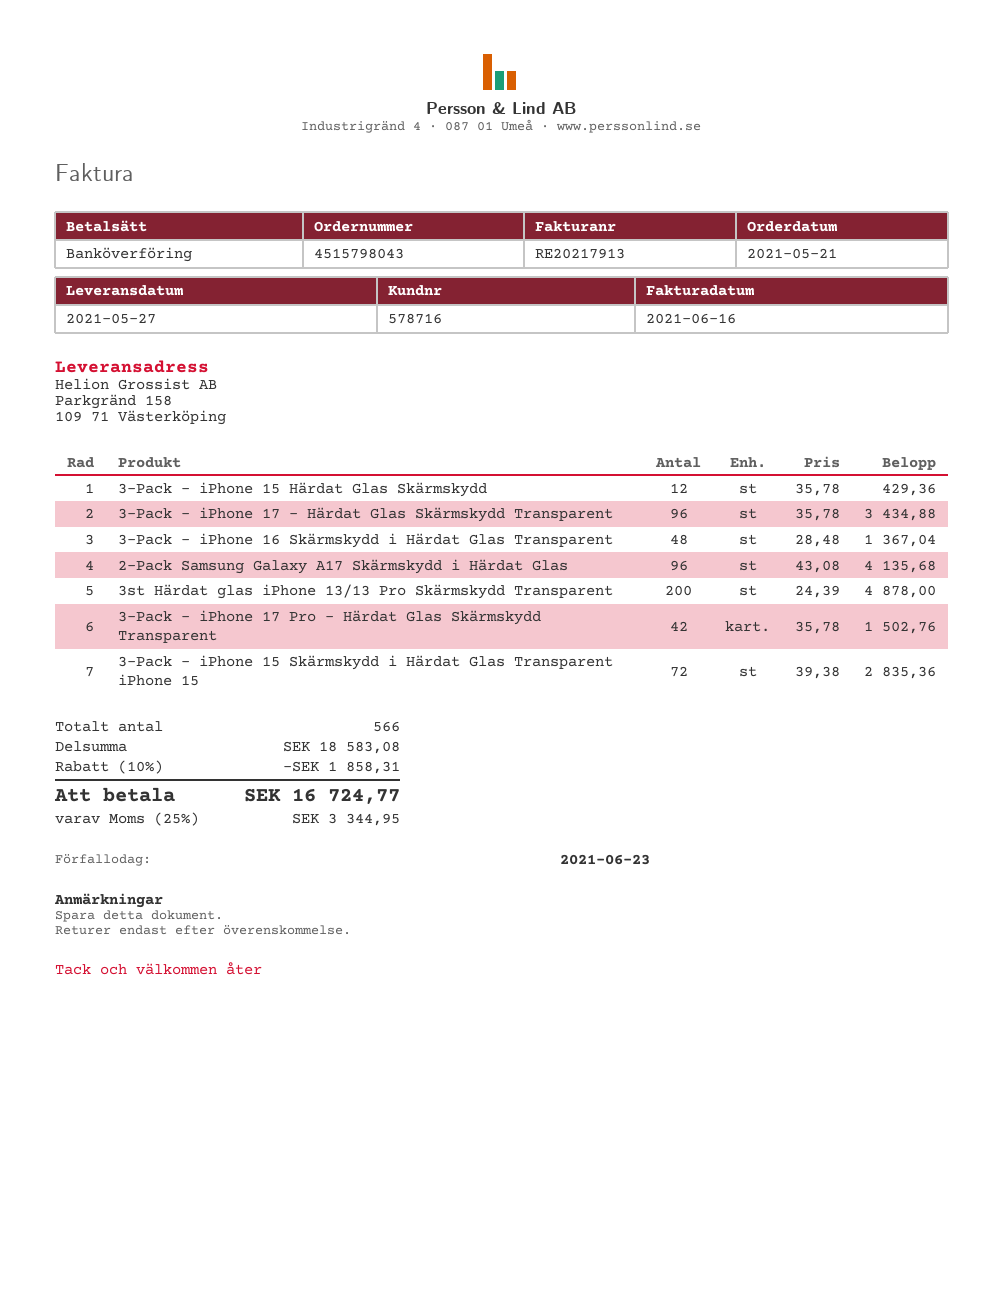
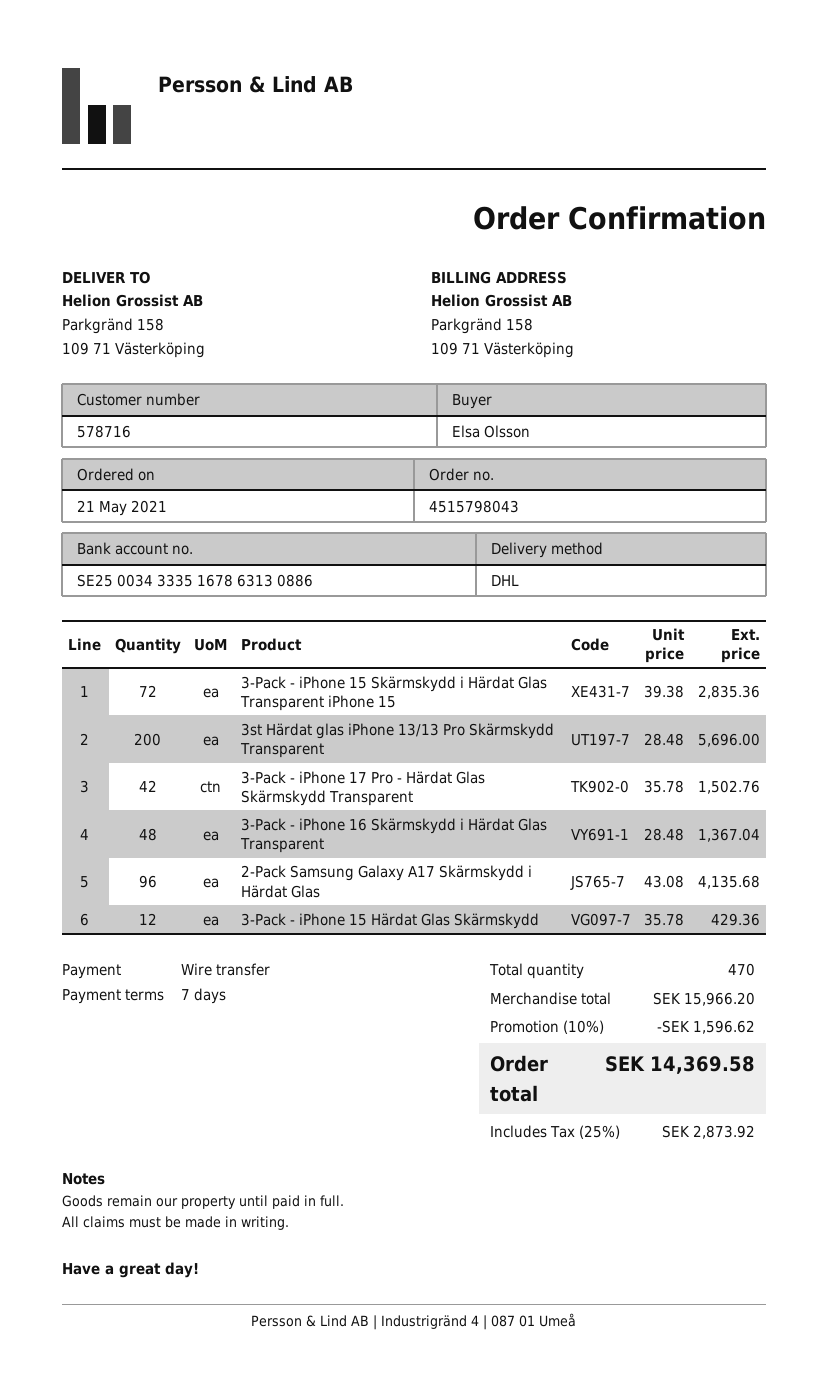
3-Pack - iPhone 17 - Härdat Glas Skärmskydd Transparent: 96 x 35.78 = 3434.88 -> none
3st Härdat glas iPhone 13/13 Pro Skärmskydd Transparent: 200 x 24.39 = 4878.00 -> 200 x 28.48 = 5696.00
total quantity: 566 -> 470
subtotal: 18583.08 -> 15966.20
discount: 10% = 1858.31 -> 10% = 1596.62
tax: 25% = 3344.95 -> 25% = 2873.92
total: 16724.77 -> 14369.58

